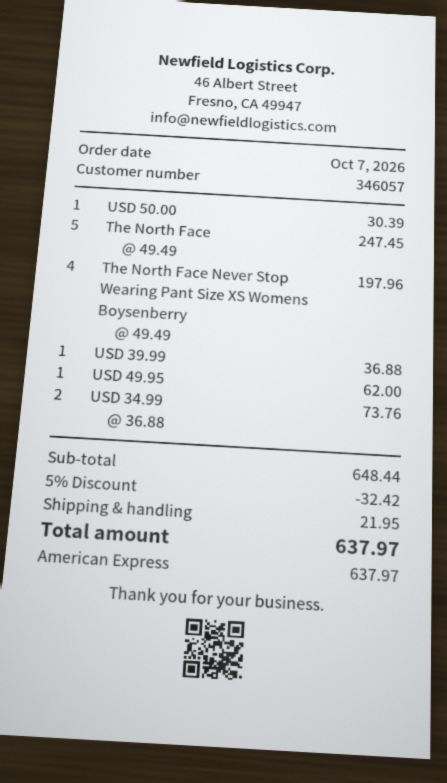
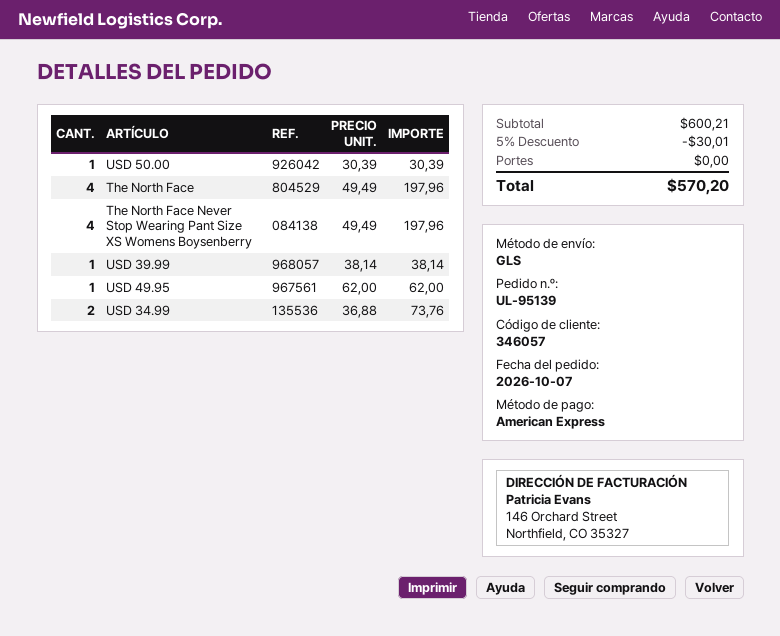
The North Face: 5 x 49.49 = 247.45 -> 4 x 49.49 = 197.96
USD 39.99: 1 x 36.88 = 36.88 -> 1 x 38.14 = 38.14
subtotal: 648.44 -> 600.21
discount: 5% = 32.42 -> 5% = 30.01
shipping: 21.95 -> 0.00
total: 637.97 -> 570.20

